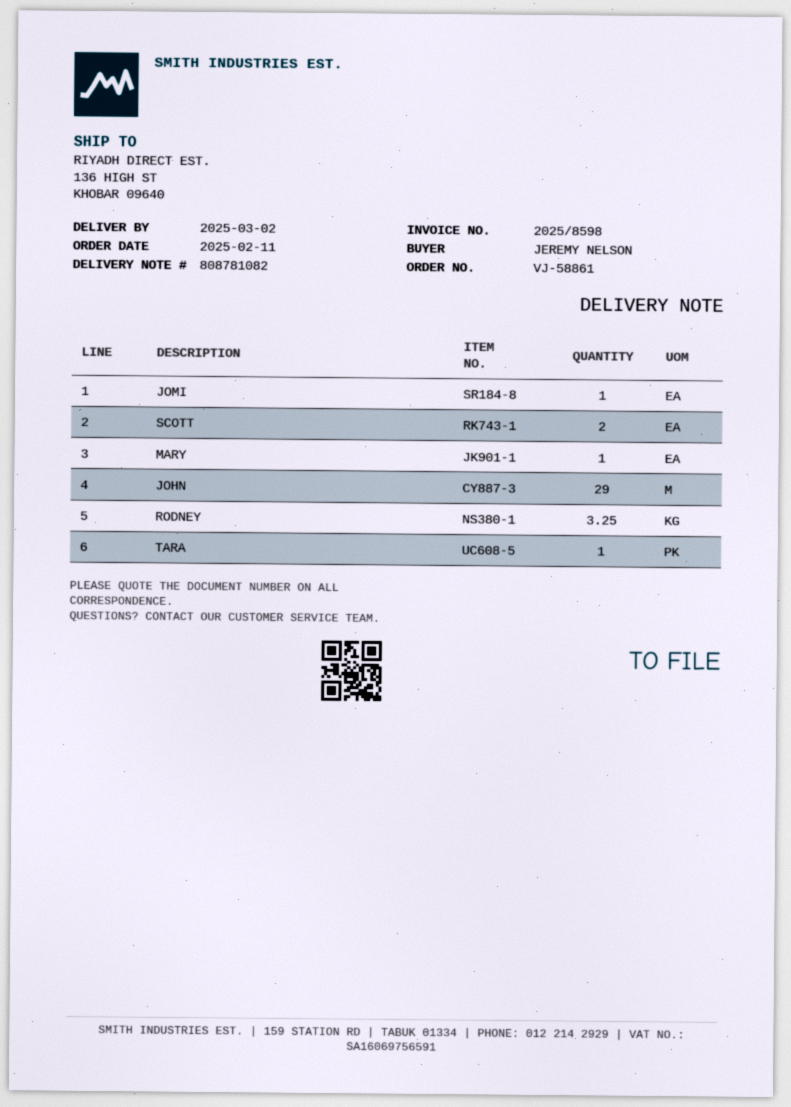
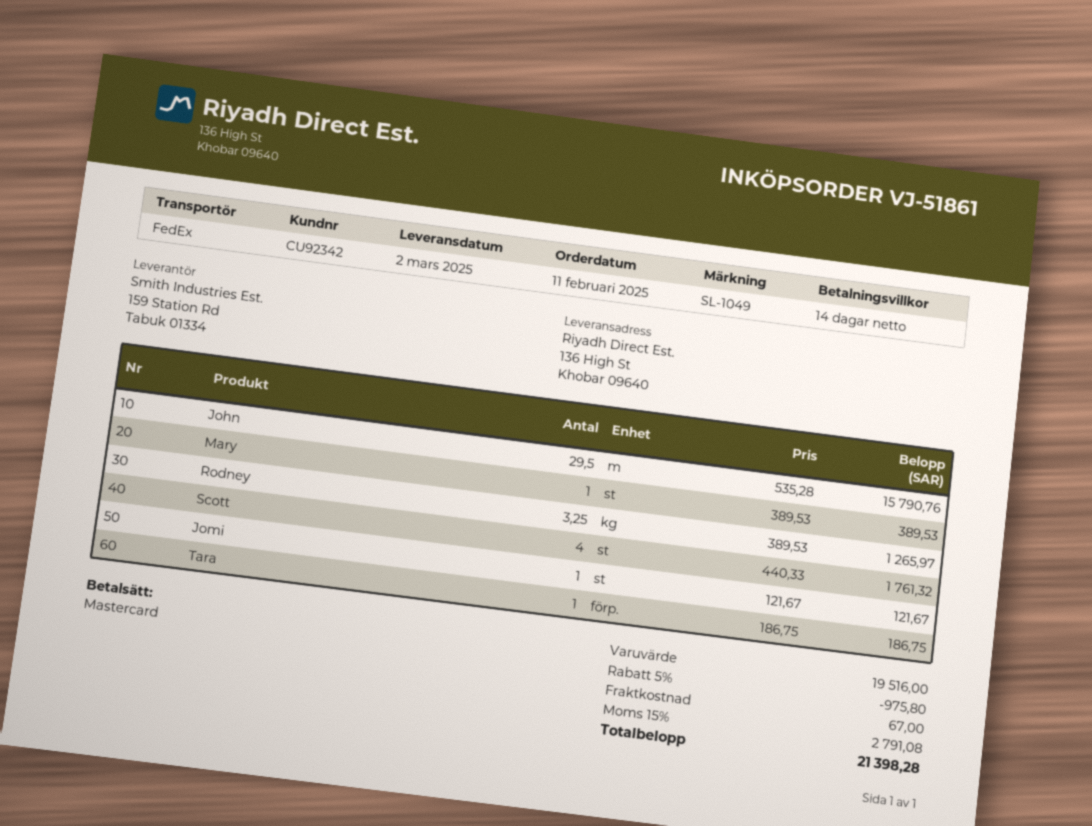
order number: VJ-58861 -> VJ-51861
SCOTT: 2 -> 4
JOHN: 29 -> 29.5

